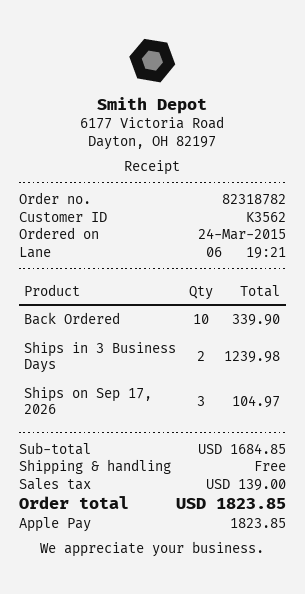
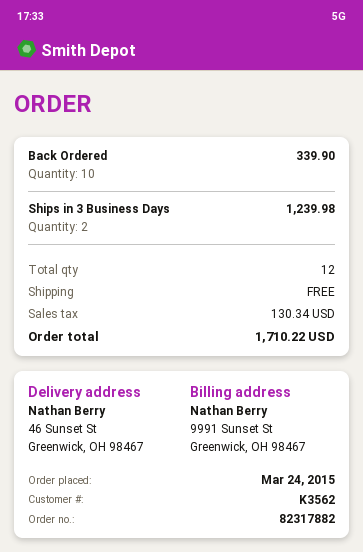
order number: 82318782 -> 82317882
Ships on Sep 17, 2026: 3 for 104.97 -> none
tax: 139.00 -> 130.34
total: 1823.85 -> 1710.22

